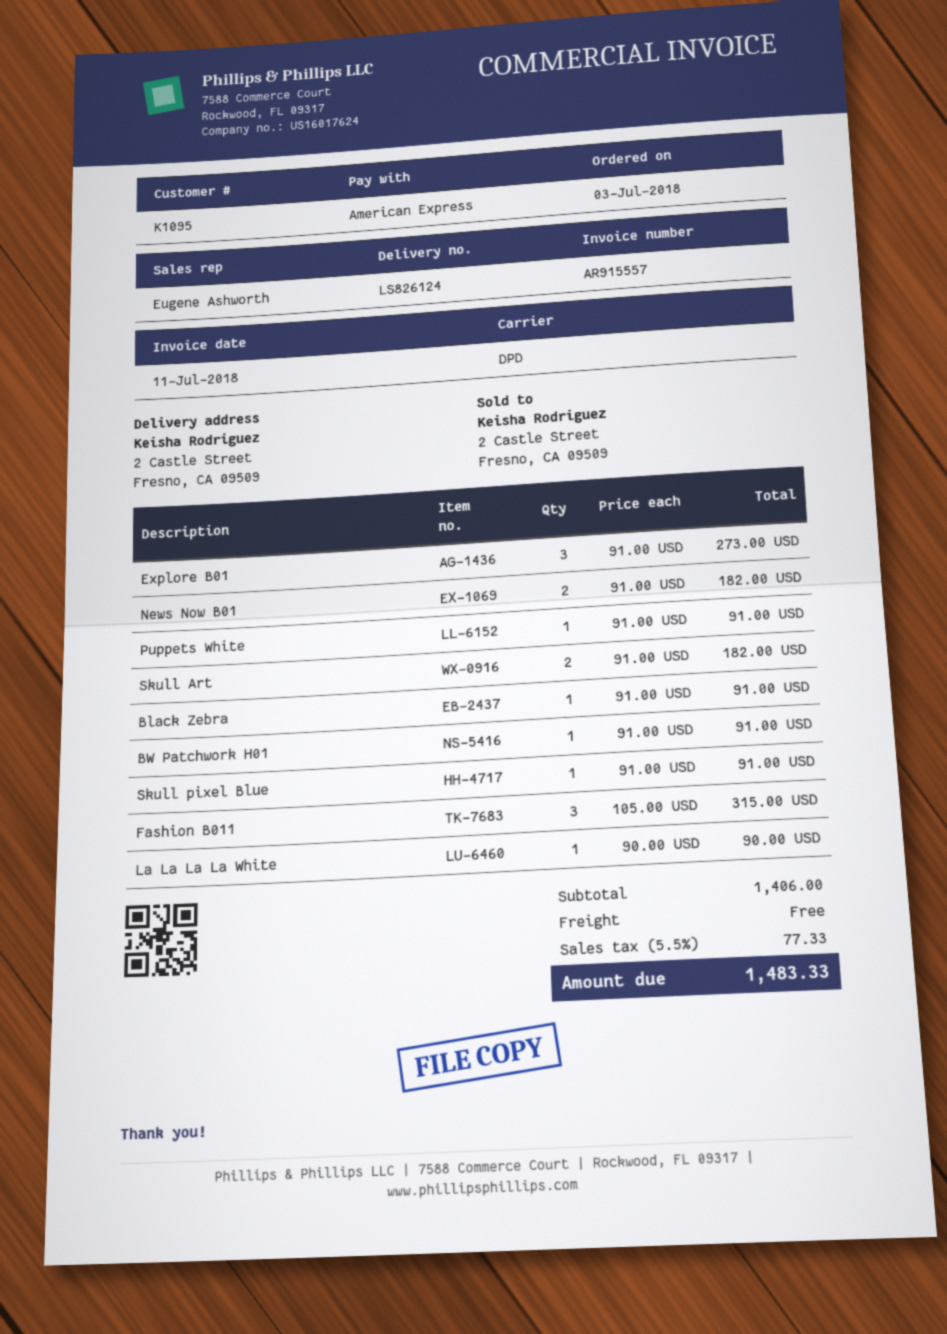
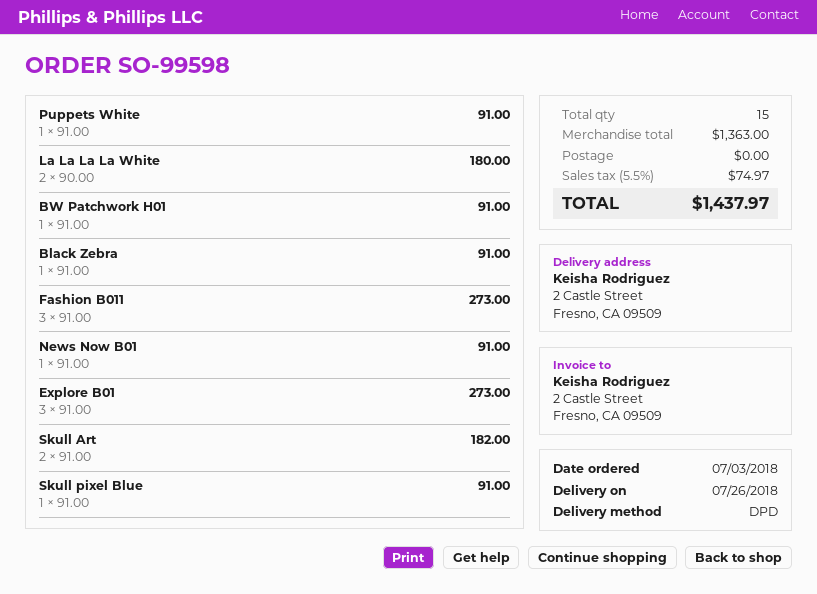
News Now B01: 2 x 91.00 = 182.00 -> 1 x 91.00 = 91.00
Fashion B011: 3 x 105.00 = 315.00 -> 3 x 91.00 = 273.00
La La La La White: 1 x 90.00 = 90.00 -> 2 x 90.00 = 180.00
subtotal: 1406.00 -> 1363.00
tax: 5.5% = 77.33 -> 5.5% = 74.97
total: 1483.33 -> 1437.97

